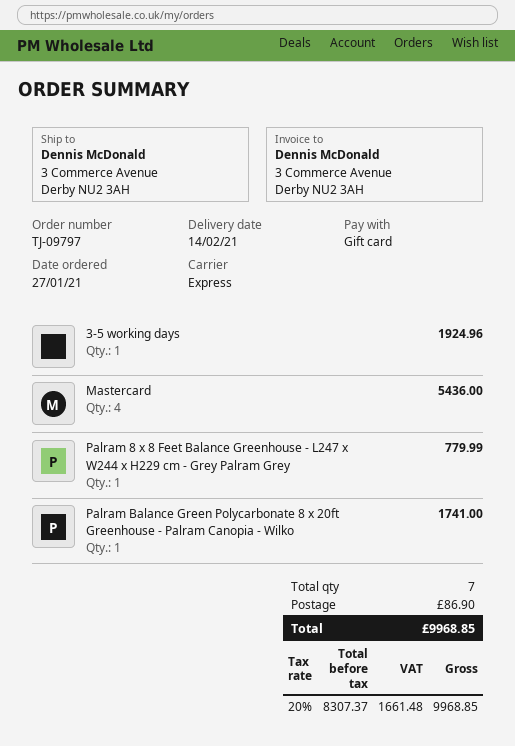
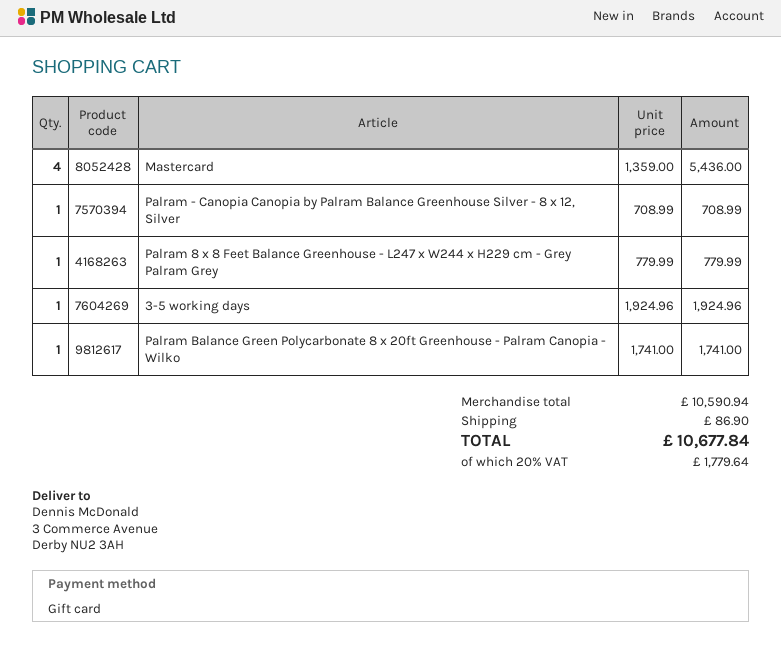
Palram - Canopia Canopia by Palram Balance Greenhouse Silver - 8 x 12, Silver: none -> 1 for 708.99
tax: 20% = 1661.48 -> 20% = 1779.64
total: 9968.85 -> 10677.84

